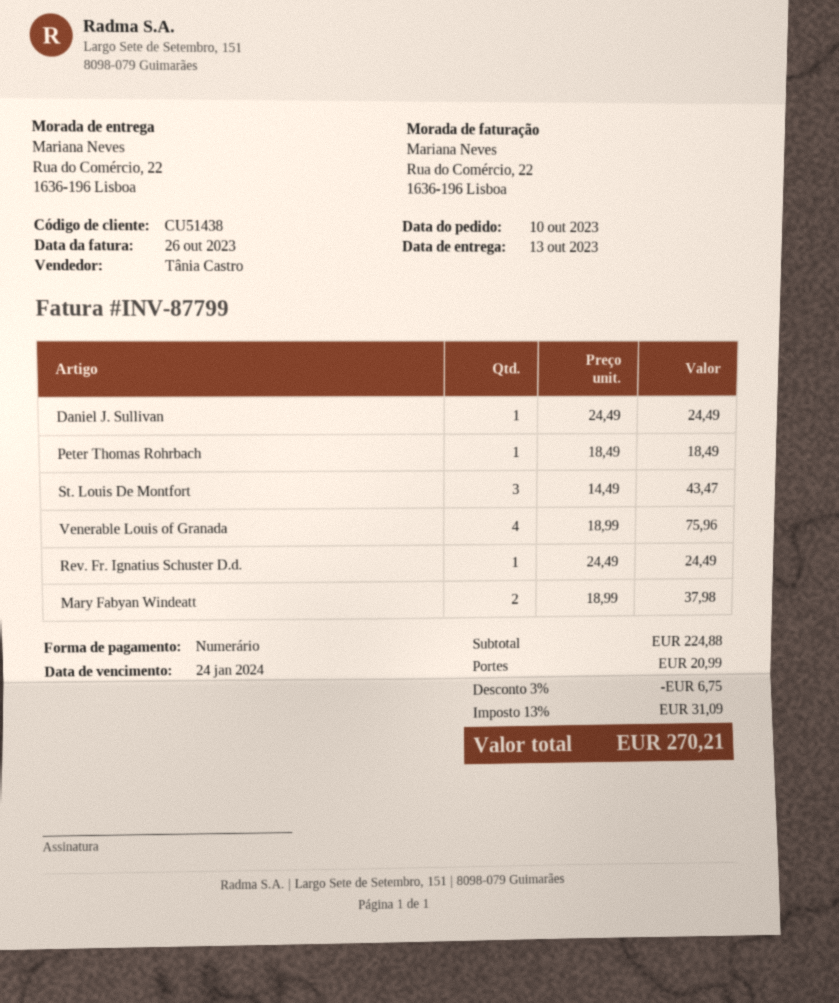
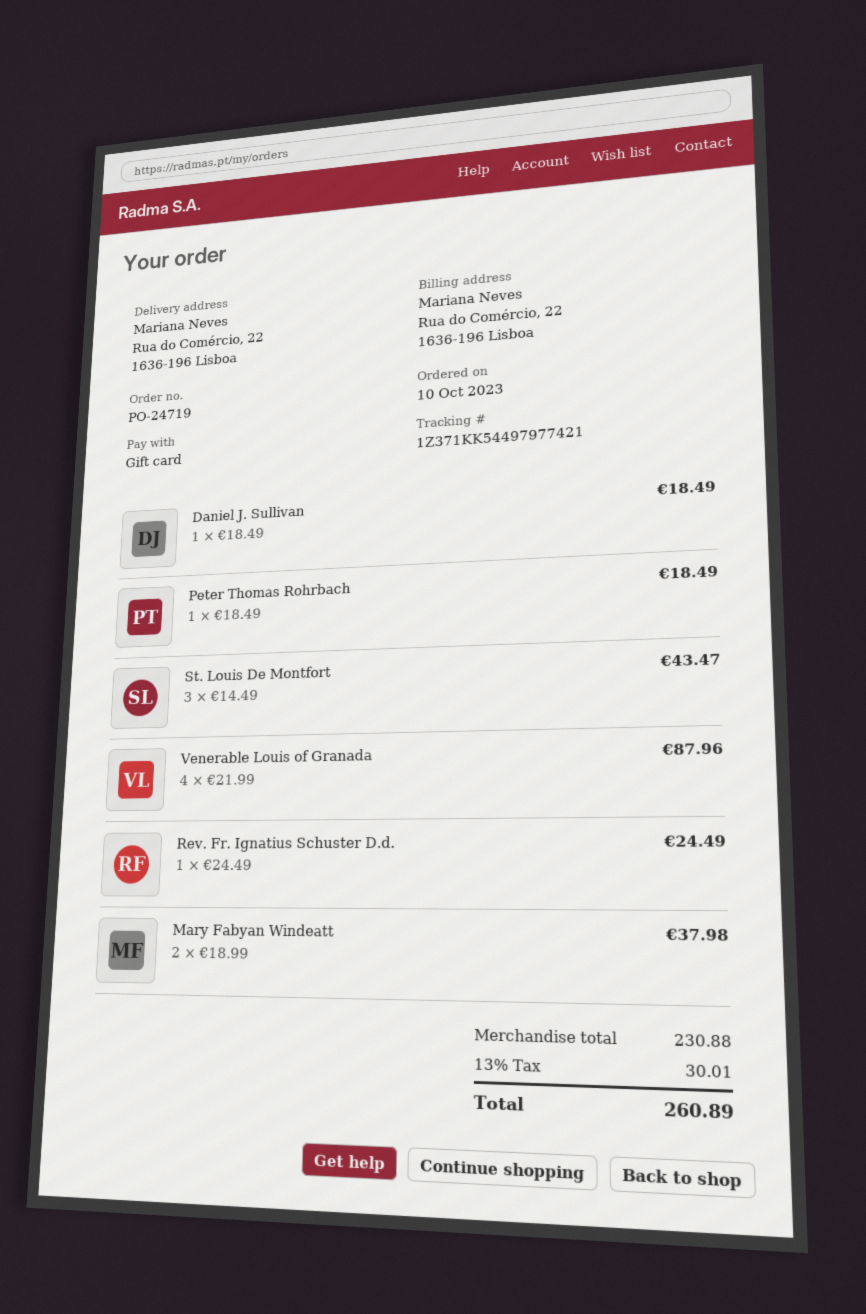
payment method: cash -> gift card
Daniel J. Sullivan: 1 x 24.49 = 24.49 -> 1 x 18.49 = 18.49
Venerable Louis of Granada: 4 x 18.99 = 75.96 -> 4 x 21.99 = 87.96
subtotal: 224.88 -> 230.88
discount: 3% = 6.75 -> none
shipping: 20.99 -> none
tax: 13% = 31.09 -> 13% = 30.01
total: 270.21 -> 260.89

